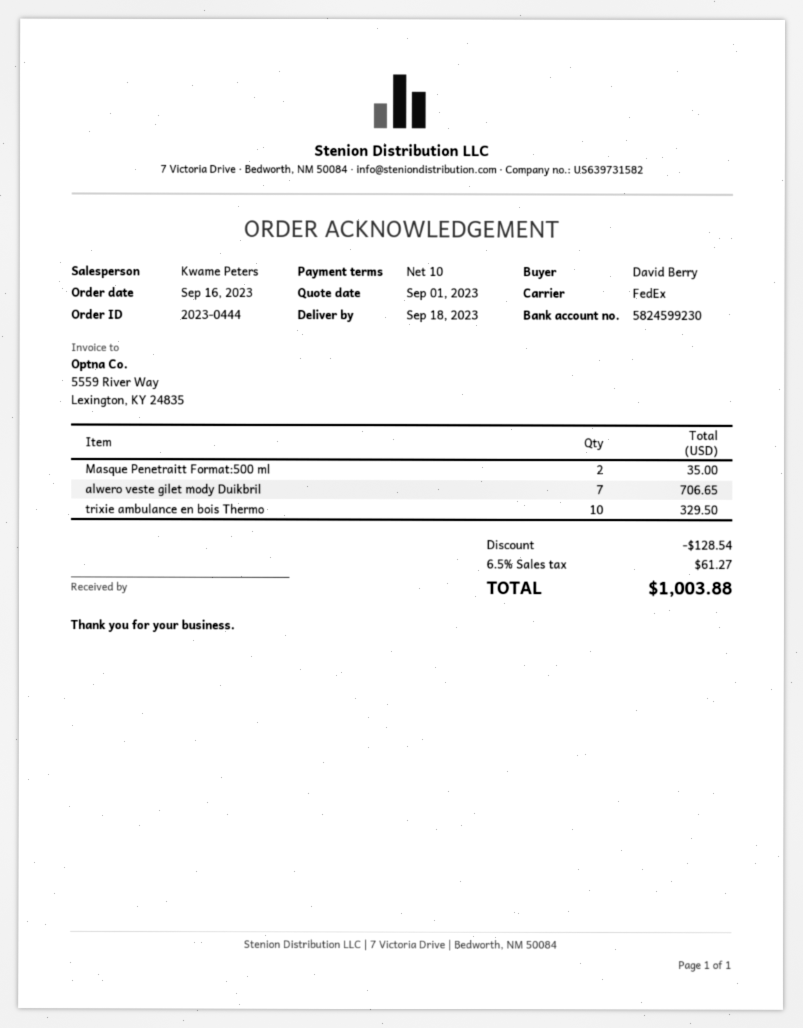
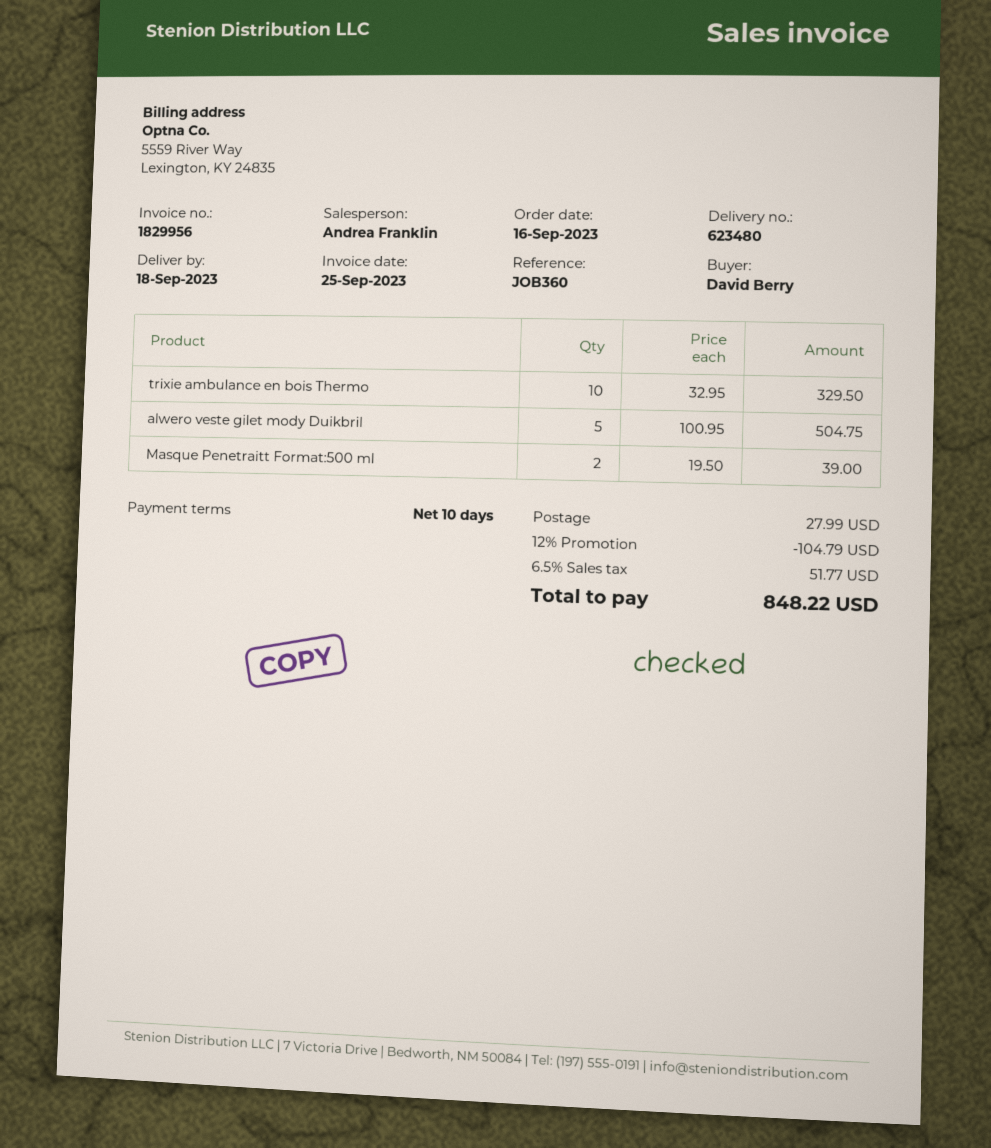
sales rep: Kwame Peters -> Andrea Franklin
Masque Penetraitt Format:500 ml: 2 for 35.00 -> 2 for 39.00
alwero veste gilet mody Duikbril: 7 for 706.65 -> 5 for 504.75
discount: 128.54 -> 104.79
shipping: none -> 27.99
tax: 6.5% = 61.27 -> 6.5% = 51.77
total: 1003.88 -> 848.22

